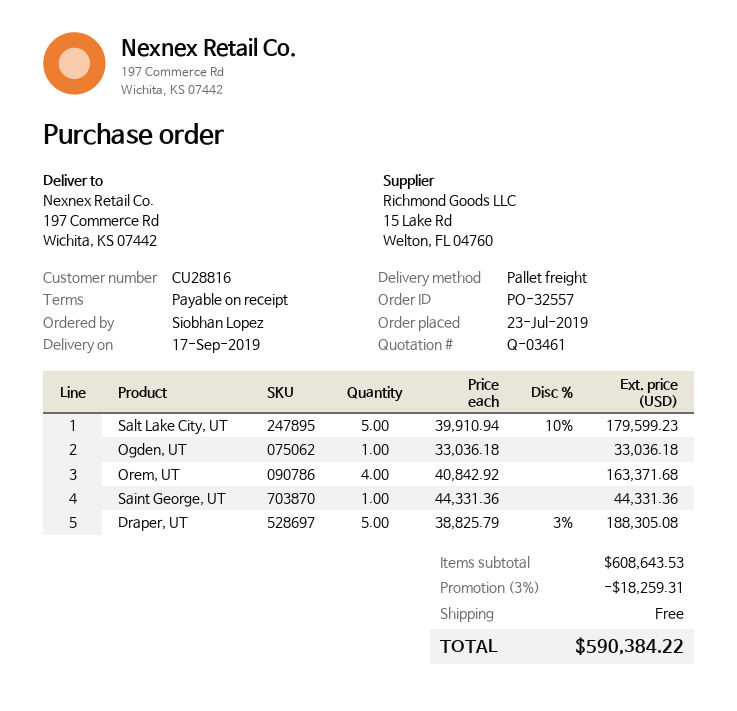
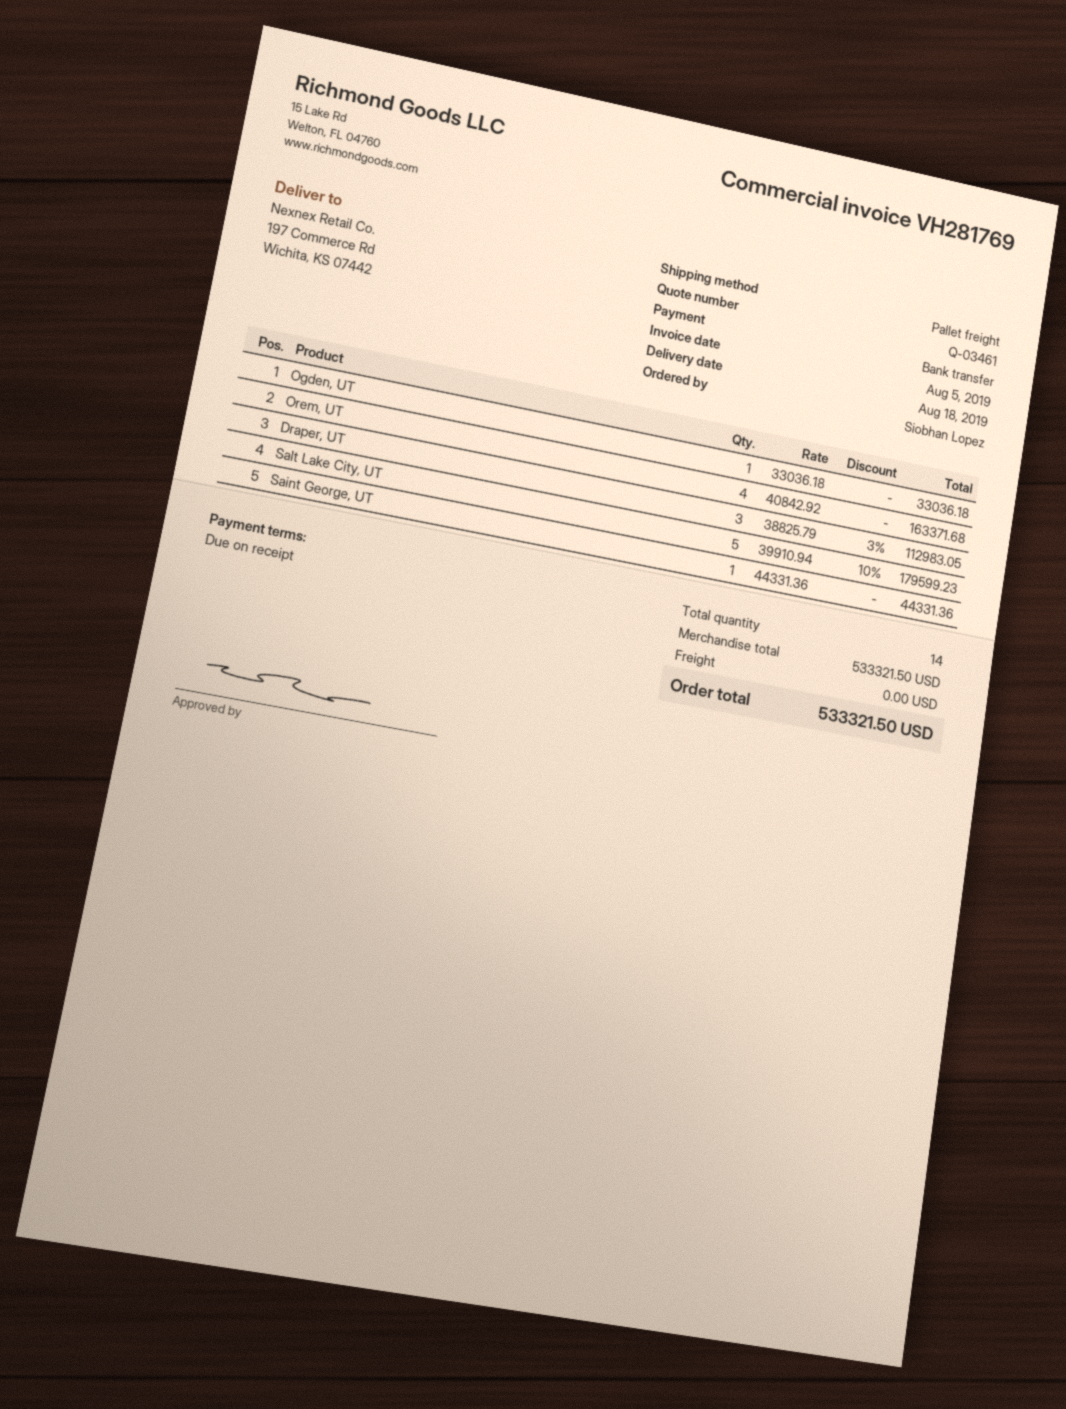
delivery date: 2019-09-17 -> 2019-08-18
Draper, UT: 5 x 38825.79 - 3% = 188305.08 -> 3 x 38825.79 - 3% = 112983.05
subtotal: 608643.53 -> 533321.50
discount: 3% = 18259.31 -> none
total: 590384.22 -> 533321.50

